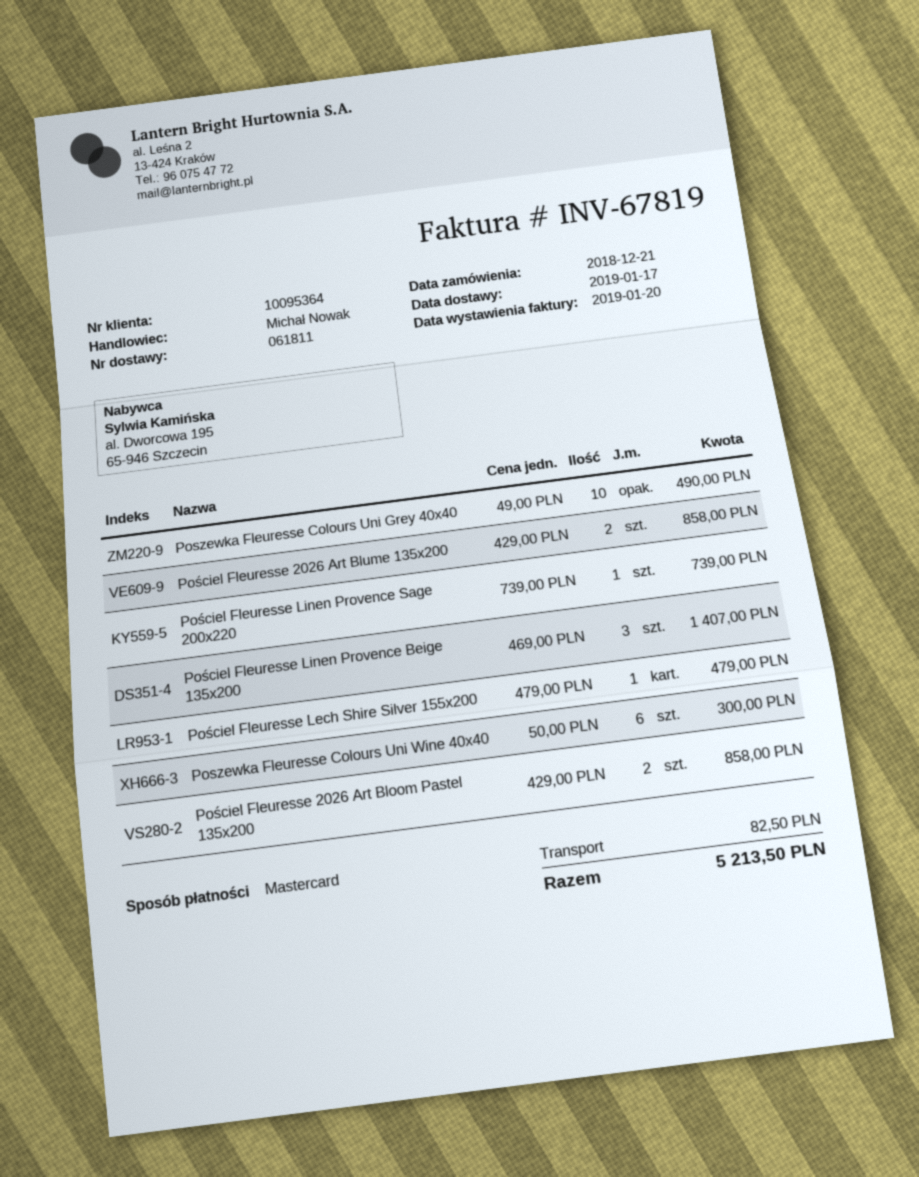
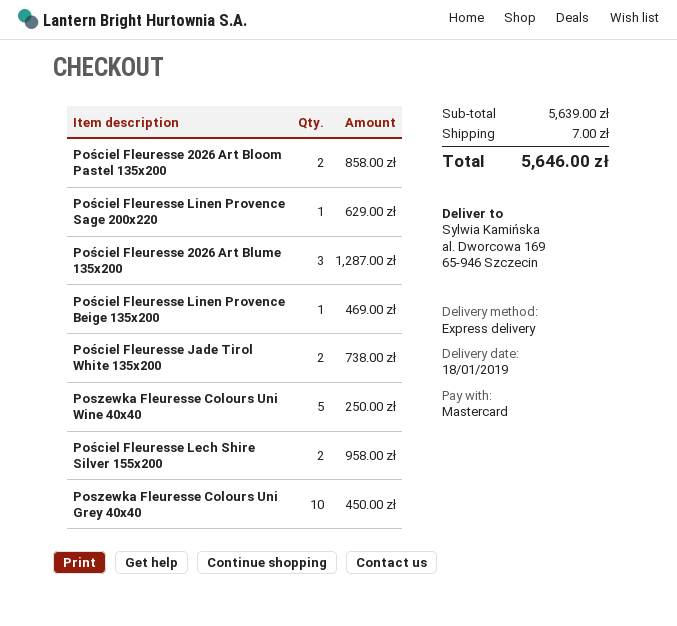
delivery date: 2019-01-17 -> 2019-01-18
Poszewka Fleuresse Colours Uni Grey 40x40: 10 for 490.00 -> 10 for 450.00
Pościel Fleuresse 2026 Art Blume 135x200: 2 for 858.00 -> 3 for 1287.00
Pościel Fleuresse Linen Provence Sage 200x220: 1 for 739.00 -> 1 for 629.00
Pościel Fleuresse Linen Provence Beige 135x200: 3 for 1407.00 -> 1 for 469.00
Pościel Fleuresse Lech Shire Silver 155x200: 1 for 479.00 -> 2 for 958.00
Poszewka Fleuresse Colours Uni Wine 40x40: 6 for 300.00 -> 5 for 250.00
Pościel Fleuresse Jade Tirol White 135x200: none -> 2 for 738.00
shipping: 82.50 -> 7.00
total: 5213.50 -> 5646.00

